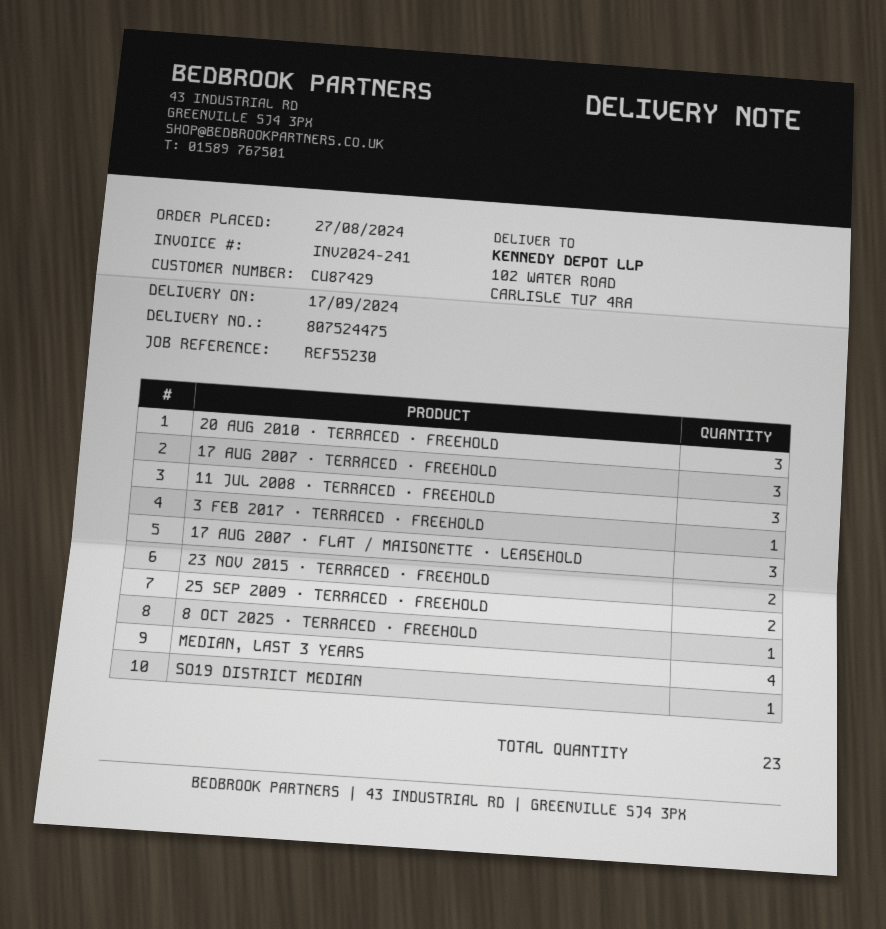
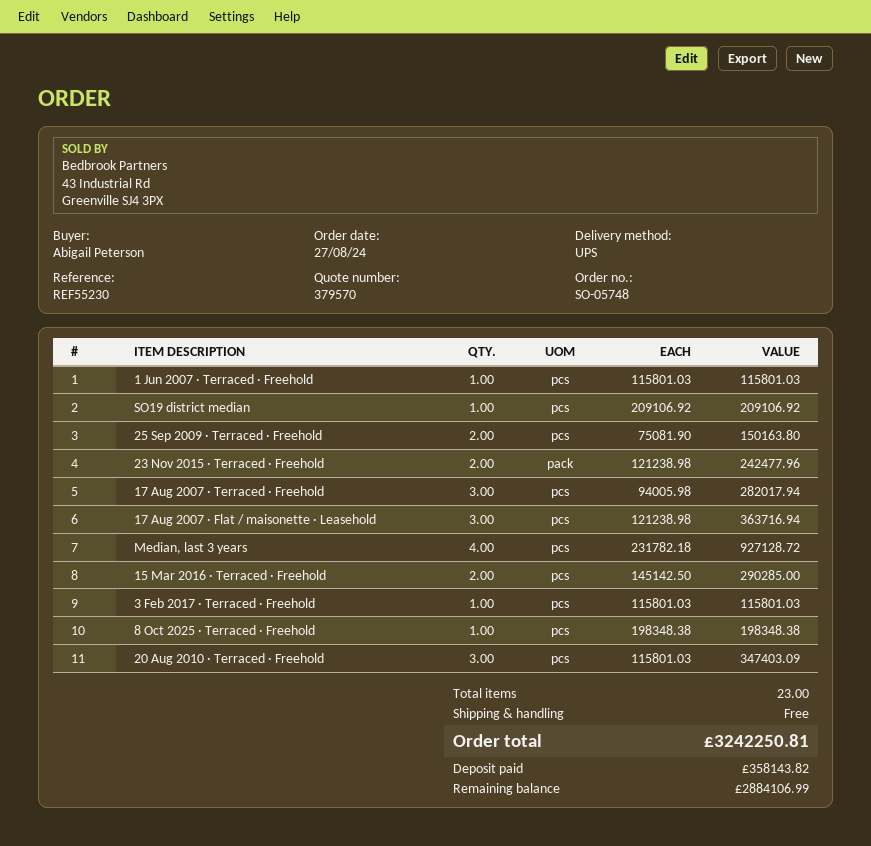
11 JUL 2008 · TERRACED · FREEHOLD: 3 -> none
1 Jun 2007 · Terraced · Freehold: none -> 1
15 Mar 2016 · Terraced · Freehold: none -> 2

